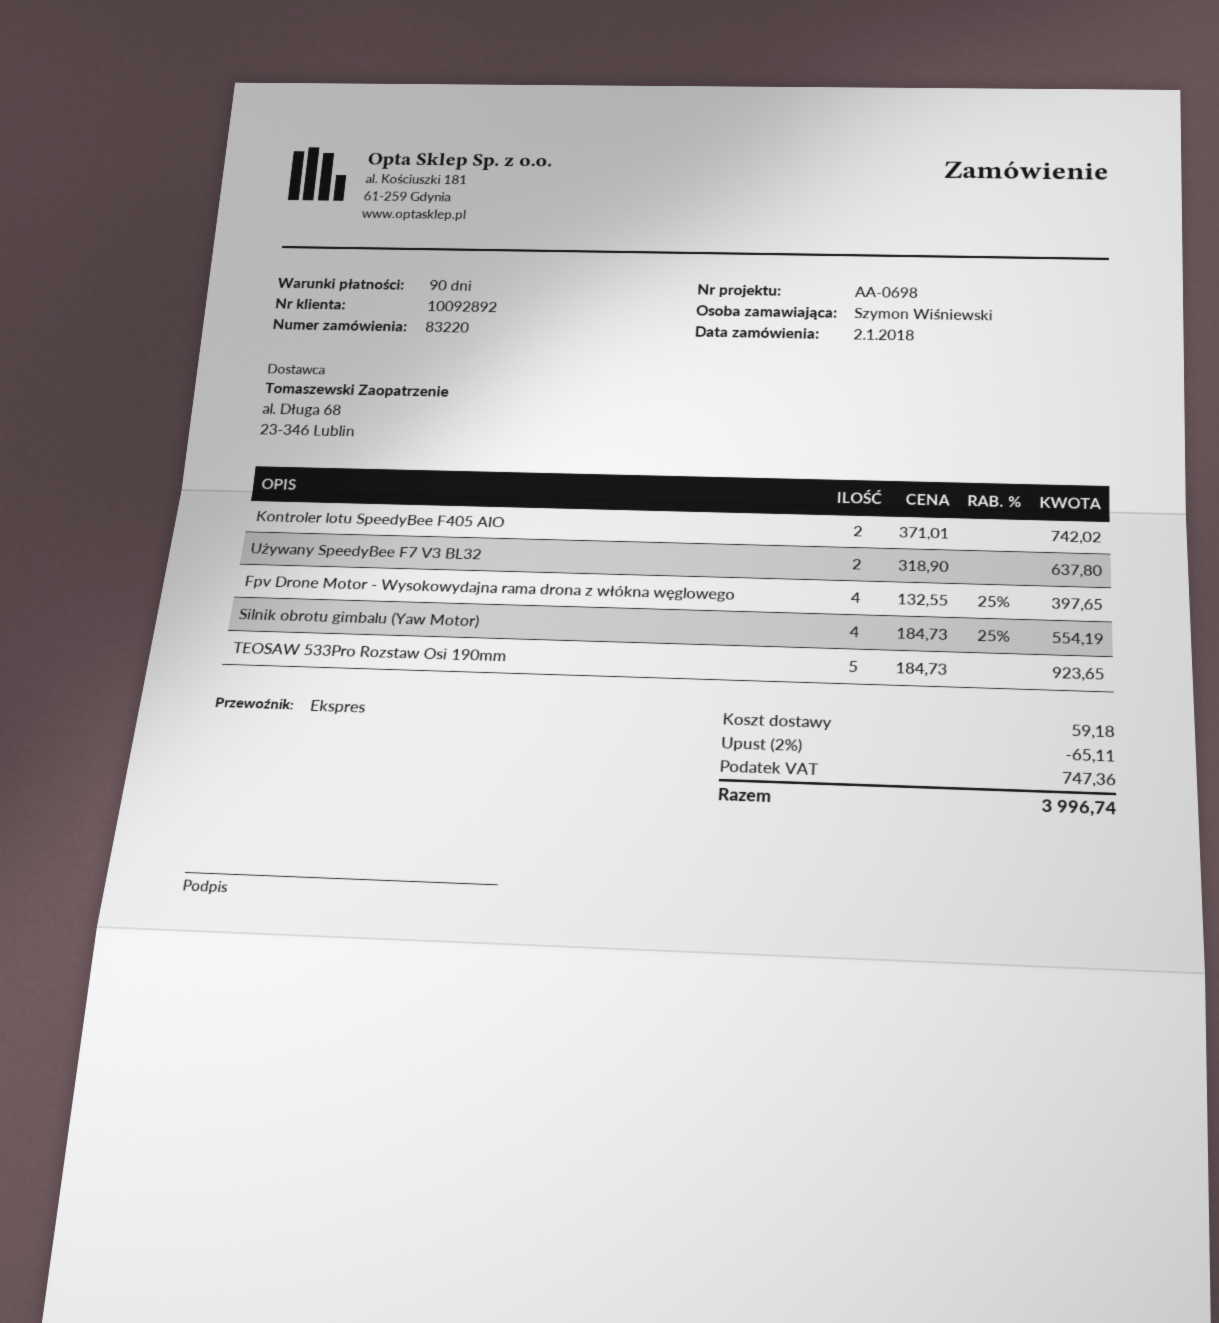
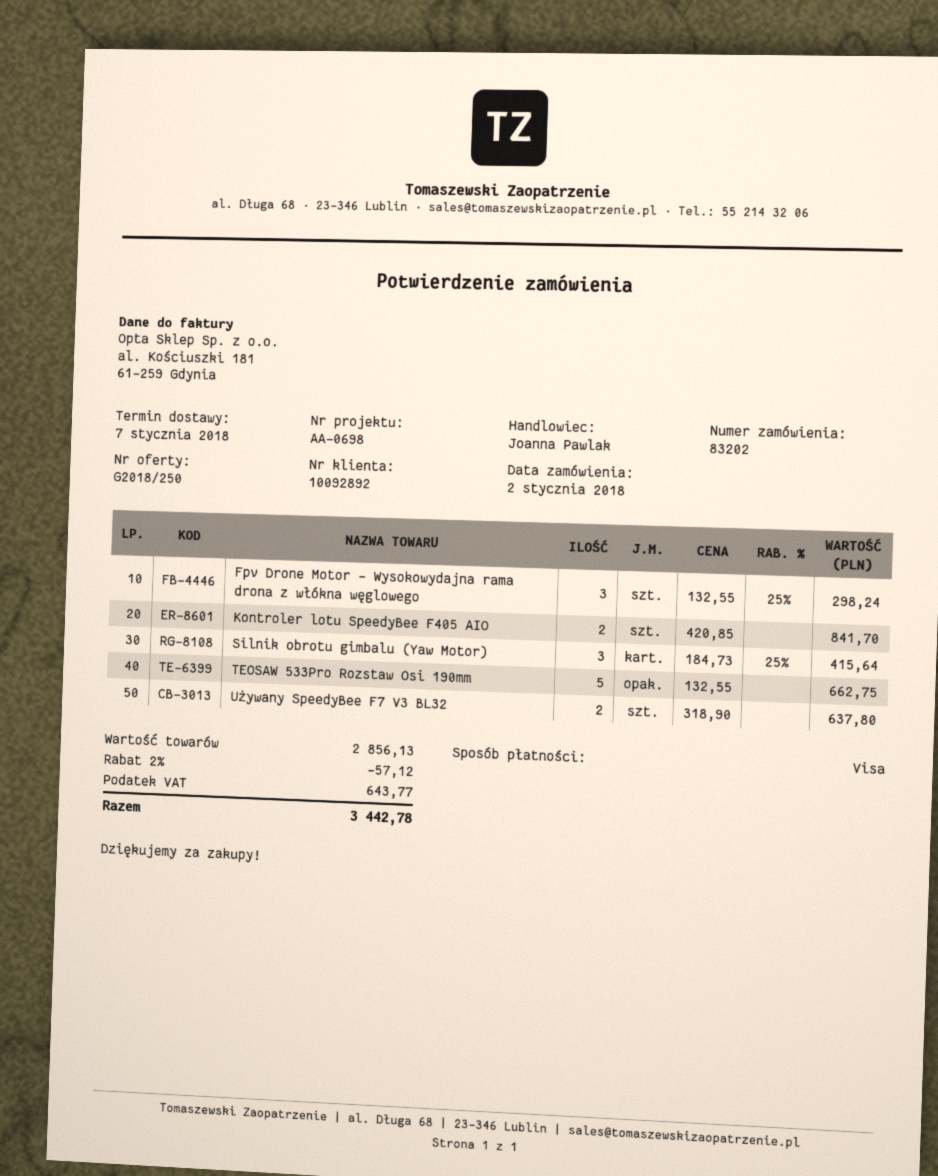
order number: 83220 -> 83202
Kontroler lotu SpeedyBee F405 AIO: 2 x 371.01 = 742.02 -> 2 x 420.85 = 841.70
Fpv Drone Motor - Wysokowydajna rama drona z włókna węglowego: 4 x 132.55 - 25% = 397.65 -> 3 x 132.55 - 25% = 298.24
Silnik obrotu gimbalu (Yaw Motor): 4 x 184.73 - 25% = 554.19 -> 3 x 184.73 - 25% = 415.64
TEOSAW 533Pro Rozstaw Osi 190mm: 5 x 184.73 = 923.65 -> 5 x 132.55 = 662.75
discount: 2% = 65.11 -> 2% = 57.12
shipping: 59.18 -> none
tax: 747.36 -> 643.77
total: 3996.74 -> 3442.78

